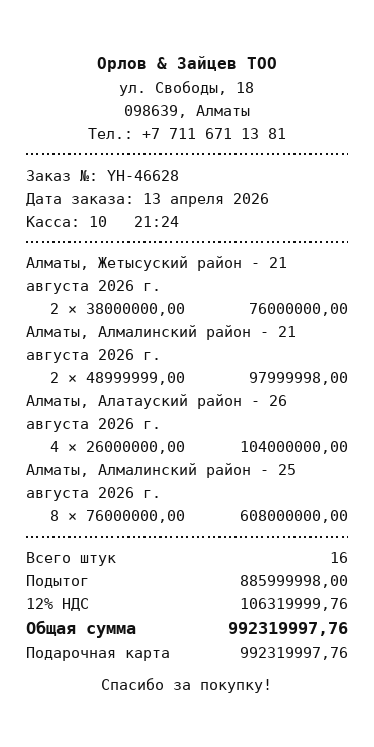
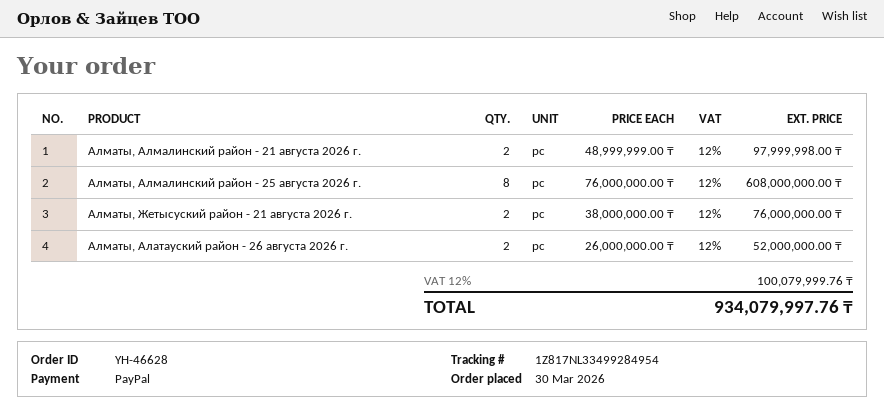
order date: 2026-04-13 -> 2026-03-30
payment method: gift card -> PayPal
Алматы, Алатауский район - 26 августа 2026 г.: 4 x 26000000.00 = 104000000.00 -> 2 x 26000000.00 = 52000000.00
tax: 12% = 106319999.76 -> 12% = 100079999.76
total: 992319997.76 -> 934079997.76

